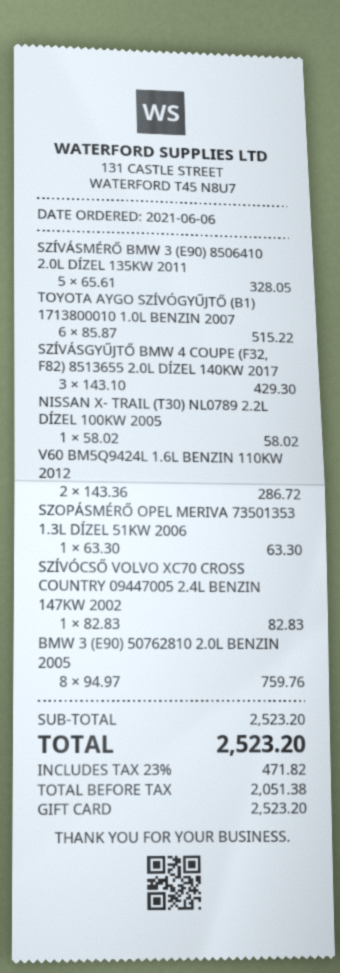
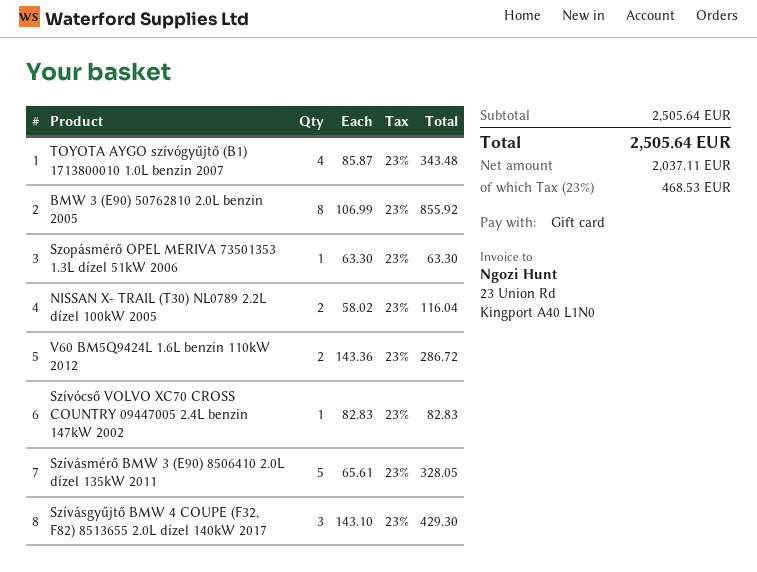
TOYOTA AYGO SZÍVÓGYŰJTŐ (B1) 1713800010 1.0L BENZIN 2007: 6 x 85.87 = 515.22 -> 4 x 85.87 = 343.48
NISSAN X- TRAIL (T30) NL0789 2.2L DÍZEL 100KW 2005: 1 x 58.02 = 58.02 -> 2 x 58.02 = 116.04
BMW 3 (E90) 50762810 2.0L BENZIN 2005: 8 x 94.97 = 759.76 -> 8 x 106.99 = 855.92
subtotal: 2523.20 -> 2505.64
net: 2051.38 -> 2037.11
tax: 23% = 471.82 -> 23% = 468.53
total: 2523.20 -> 2505.64

